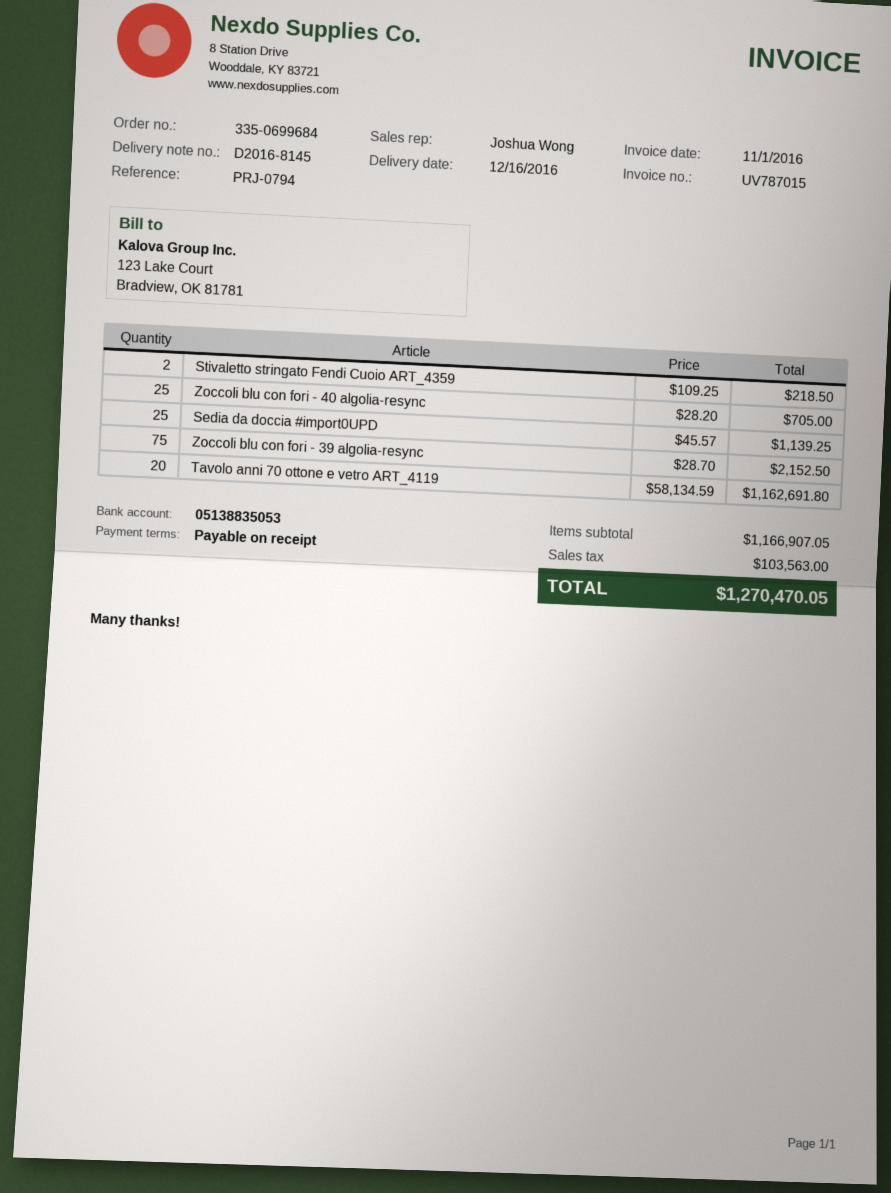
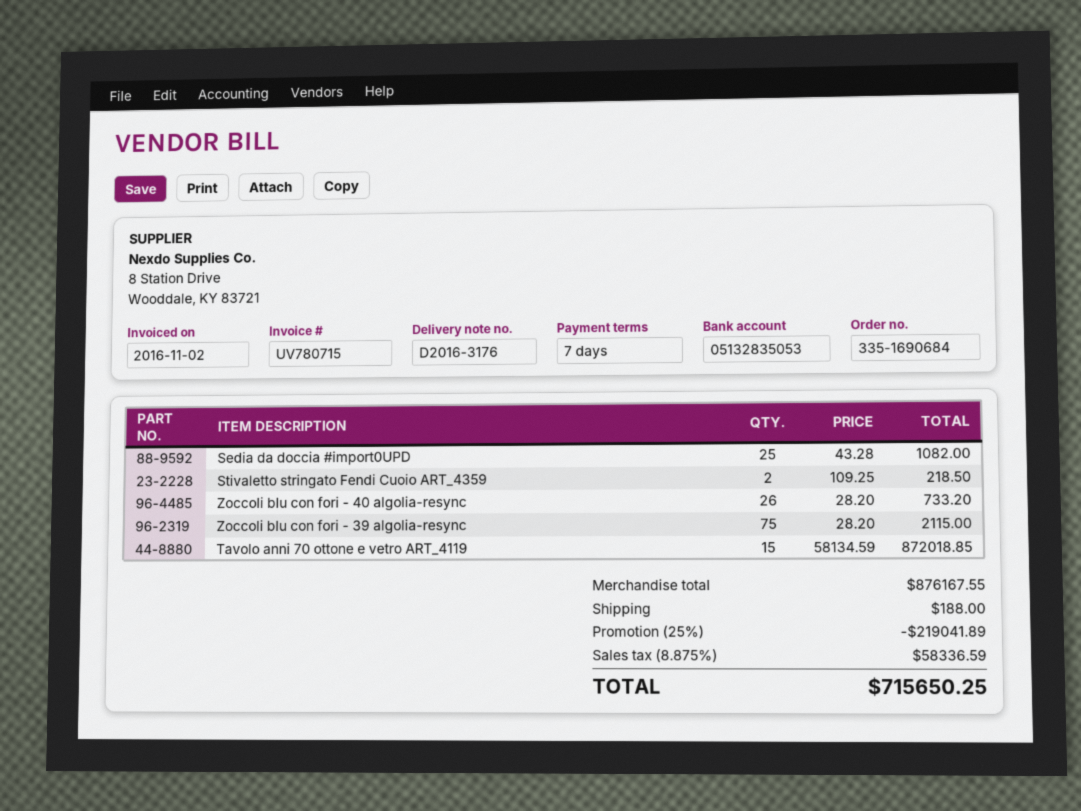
order number: 335-0699684 -> 335-1690684
delivery note number: D2016-8145 -> D2016-3176
invoice number: UV787015 -> UV780715
invoice date: 2016-11-01 -> 2016-11-02
payment terms: on receipt -> 7 days
bank account: 05138835053 -> 05132835053
Zoccoli blu con fori - 40 algolia-resync: 25 x 28.20 = 705.00 -> 26 x 28.20 = 733.20
Sedia da doccia #import0UPD: 25 x 45.57 = 1139.25 -> 25 x 43.28 = 1082.00
Zoccoli blu con fori - 39 algolia-resync: 75 x 28.70 = 2152.50 -> 75 x 28.20 = 2115.00
Tavolo anni 70 ottone e vetro ART_4119: 20 x 58134.59 = 1162691.80 -> 15 x 58134.59 = 872018.85
subtotal: 1166907.05 -> 876167.55
discount: none -> 25% = 219041.89
shipping: none -> 188.00
tax: 103563.00 -> 58336.59
total: 1270470.05 -> 715650.25

